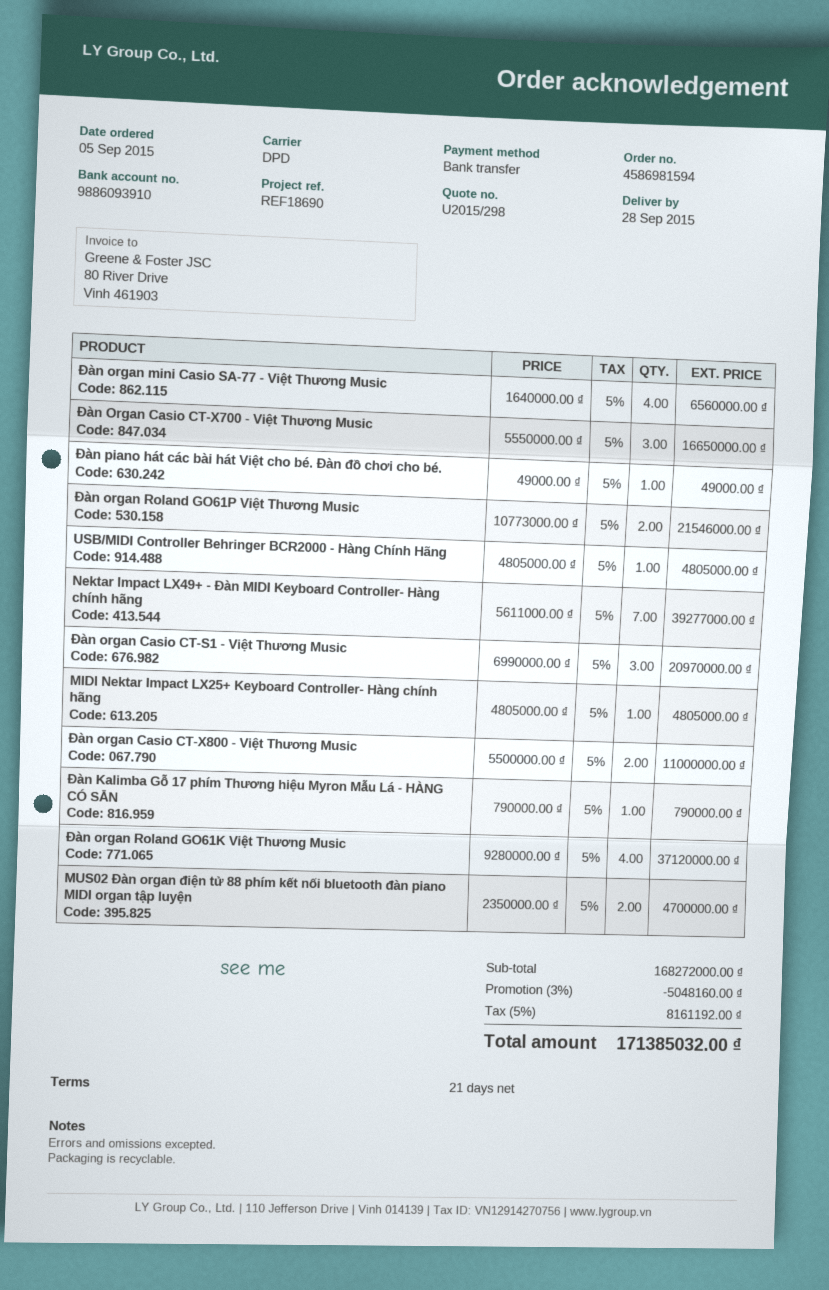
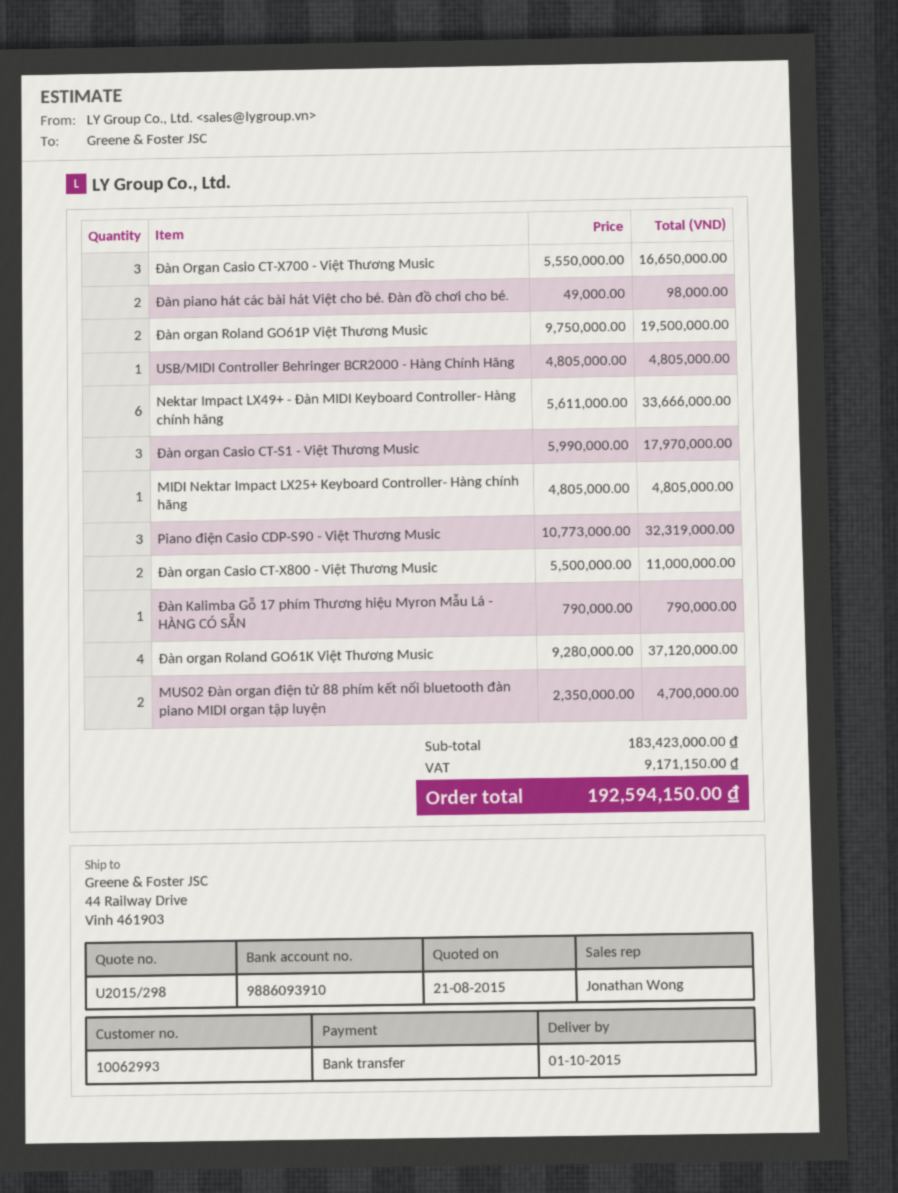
delivery date: 2015-09-28 -> 2015-10-01
Đàn organ mini Casio SA-77 - Việt Thương Music: 4 x 1640000.00 = 6560000.00 -> none
Đàn piano hát các bài hát Việt cho bé. Đàn đồ chơi cho bé.: 1 x 49000.00 = 49000.00 -> 2 x 49000.00 = 98000.00
Đàn organ Roland GO61P Việt Thương Music: 2 x 10773000.00 = 21546000.00 -> 2 x 9750000.00 = 19500000.00
Nektar Impact LX49+ - Đàn MIDI Keyboard Controller- Hàng chính hãng: 7 x 5611000.00 = 39277000.00 -> 6 x 5611000.00 = 33666000.00
Đàn organ Casio CT-S1 - Việt Thương Music: 3 x 6990000.00 = 20970000.00 -> 3 x 5990000.00 = 17970000.00
Piano điện Casio CDP-S90 - Việt Thương Music: none -> 3 x 10773000.00 = 32319000.00
subtotal: 168272000.00 -> 183423000.00
discount: 3% = 5048160.00 -> none
tax: 8161192.00 -> 9171150.00
total: 171385032.00 -> 192594150.00

